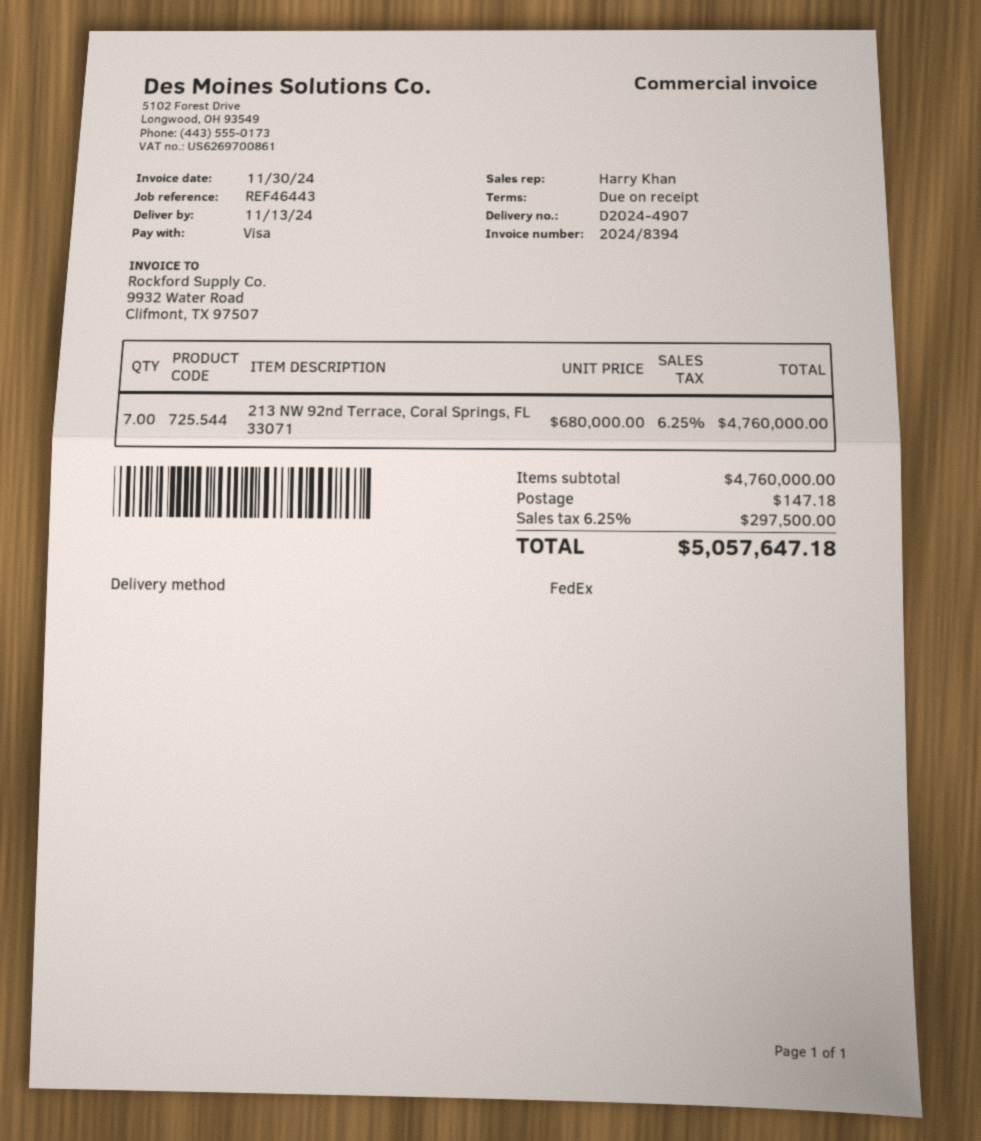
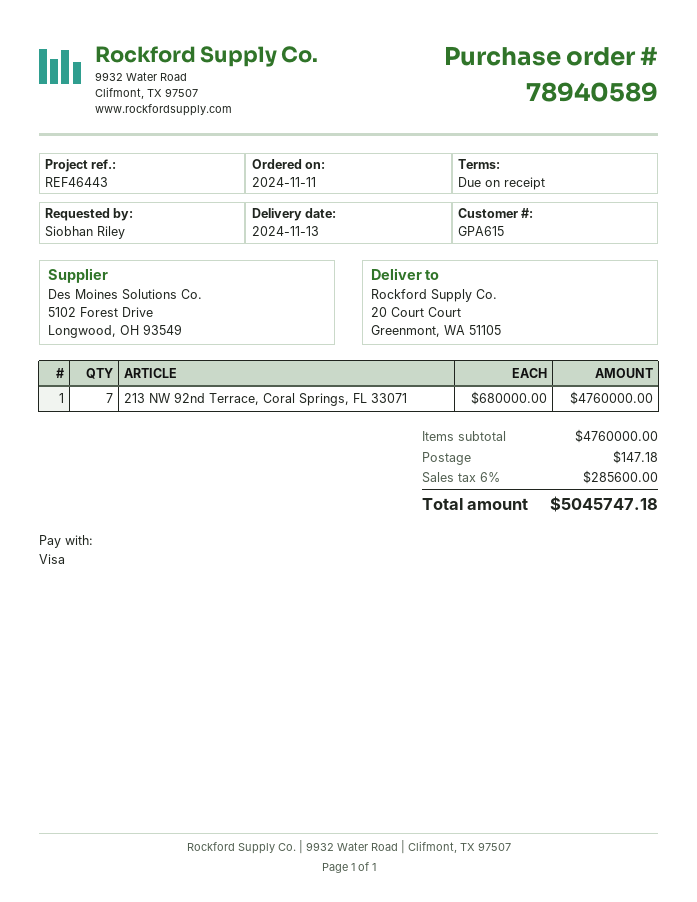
tax: 6.25% = 297500.00 -> 6% = 285600.00
total: 5057647.18 -> 5045747.18

